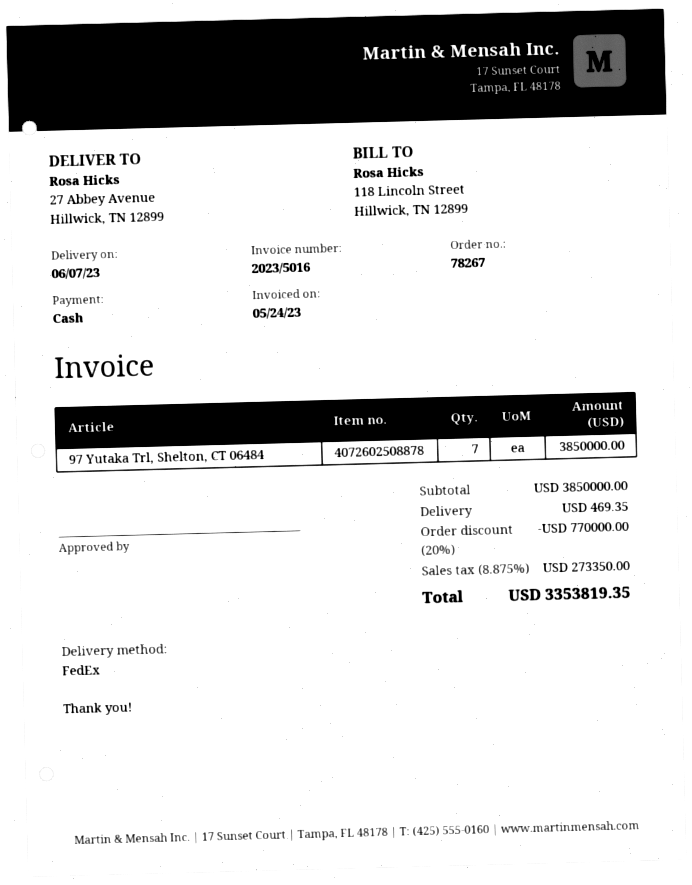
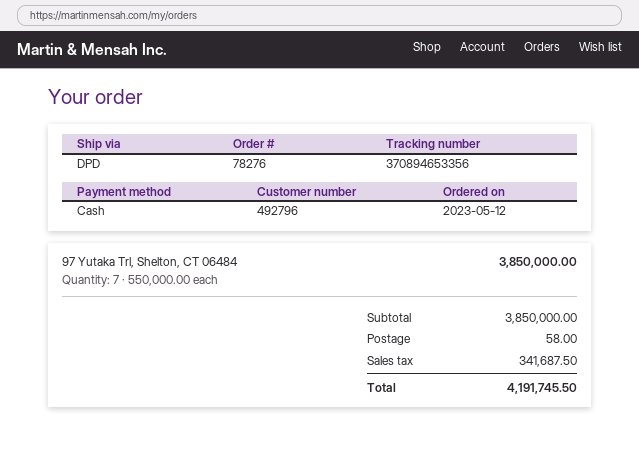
order number: 78267 -> 78276
shipping method: FedEx -> DPD
discount: 20% = 770000.00 -> none
shipping: 469.35 -> 58.00
tax: 273350.00 -> 341687.50
total: 3353819.35 -> 4191745.50

